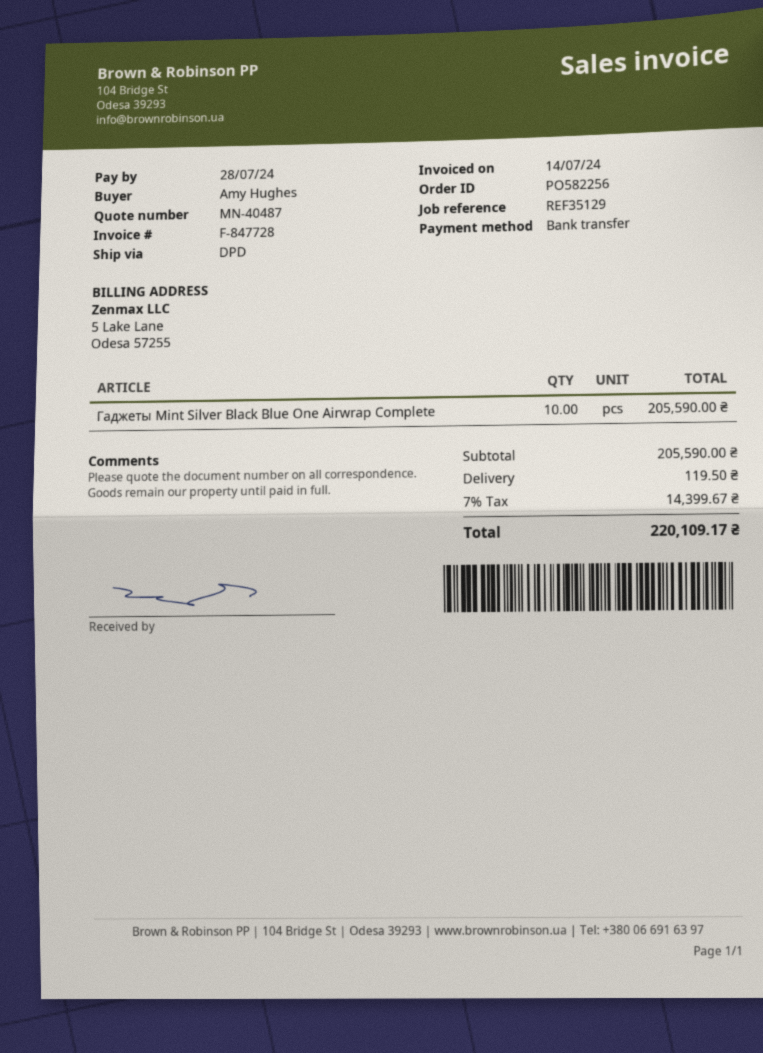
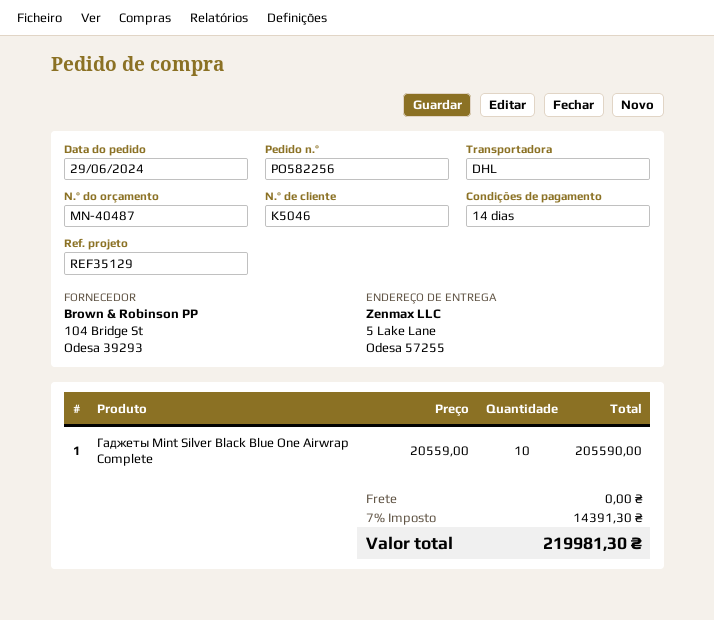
shipping method: DPD -> DHL
shipping: 119.50 -> 0.00
tax: 7% = 14399.67 -> 7% = 14391.30
total: 220109.17 -> 219981.30

